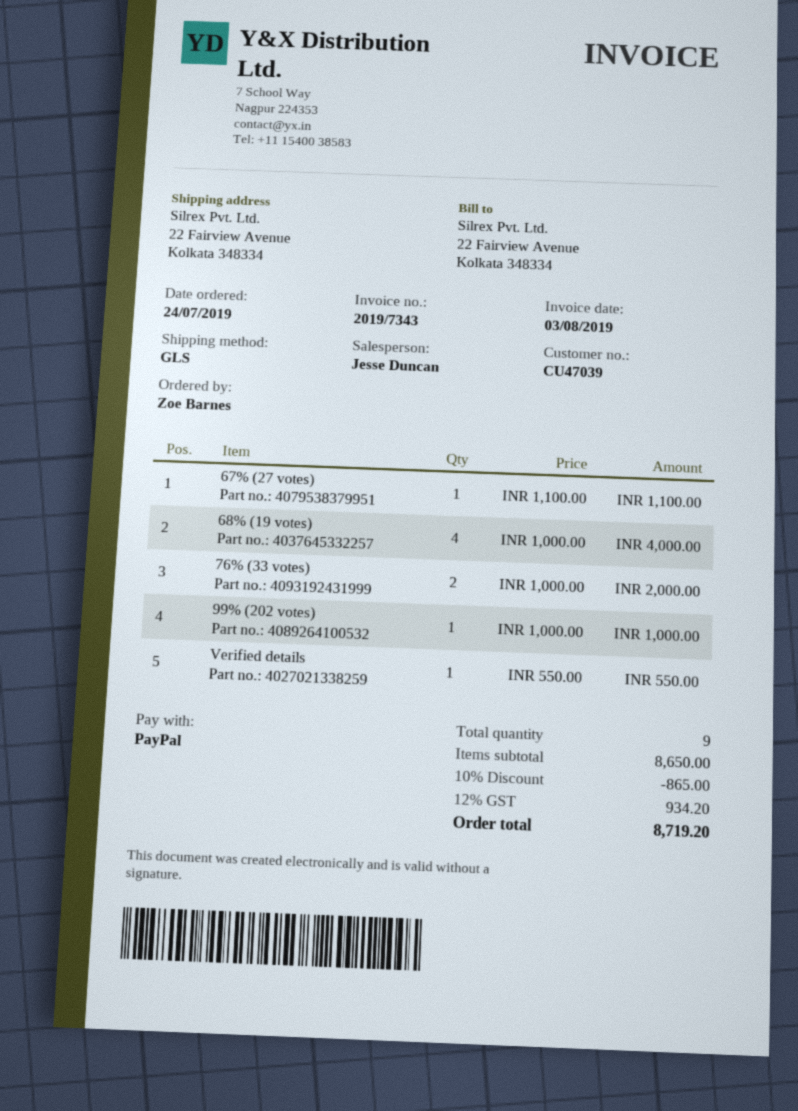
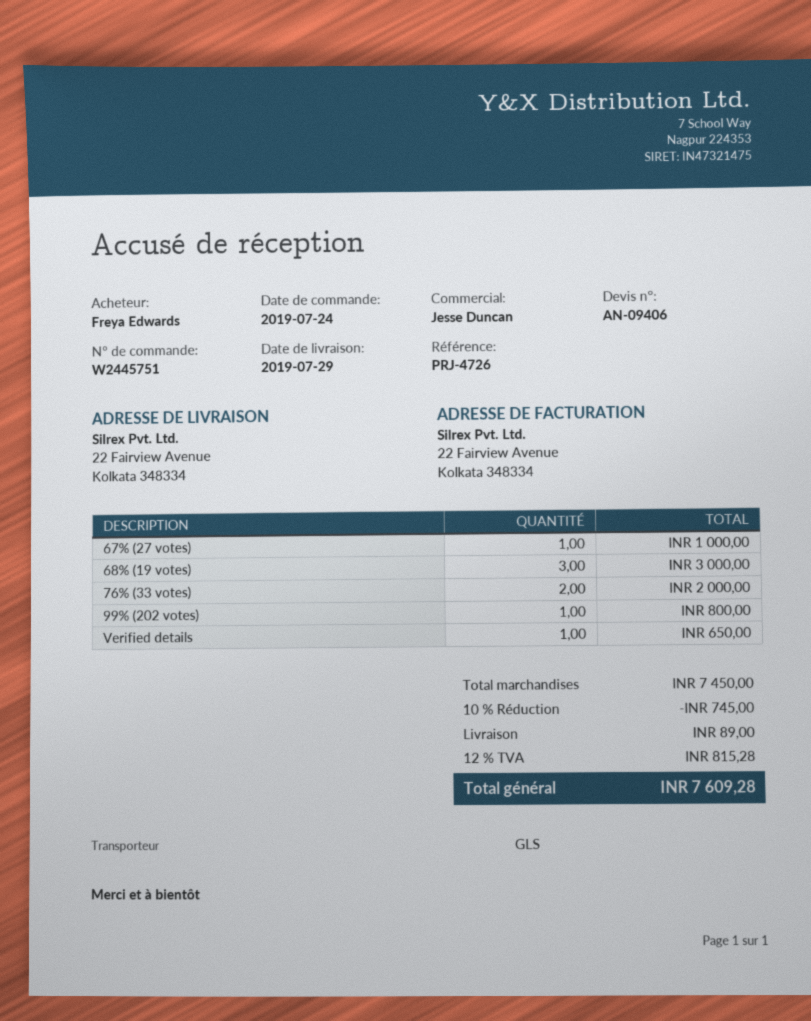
ordered by: Zoe Barnes -> Freya Edwards
67% (27 votes): 1 for 1100.00 -> 1 for 1000.00
68% (19 votes): 4 for 4000.00 -> 3 for 3000.00
99% (202 votes): 1 for 1000.00 -> 1 for 800.00
Verified details: 1 for 550.00 -> 1 for 650.00
subtotal: 8650.00 -> 7450.00
discount: 10% = 865.00 -> 10% = 745.00
shipping: none -> 89.00
tax: 12% = 934.20 -> 12% = 815.28
total: 8719.20 -> 7609.28

